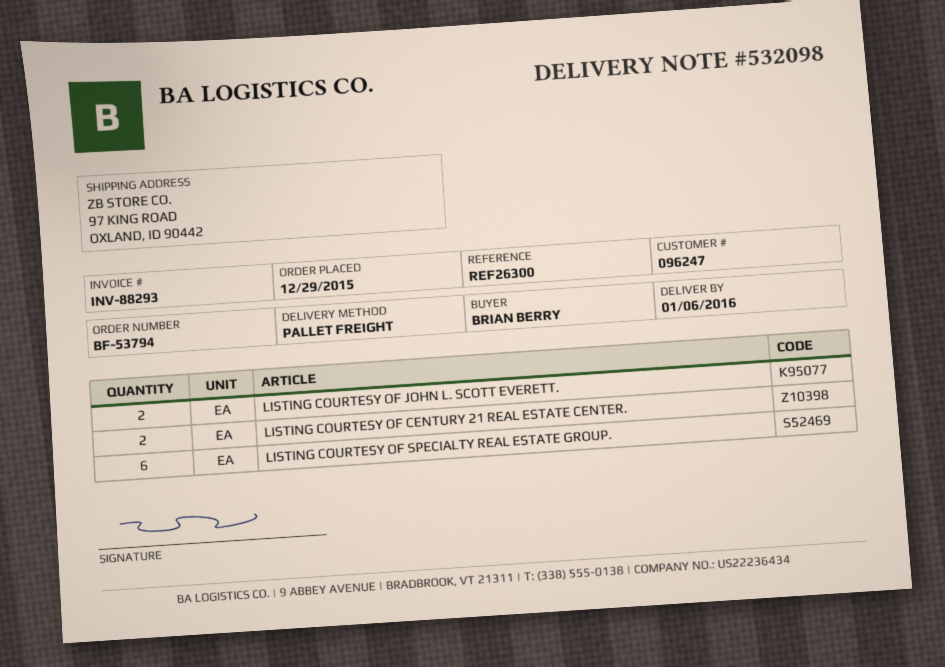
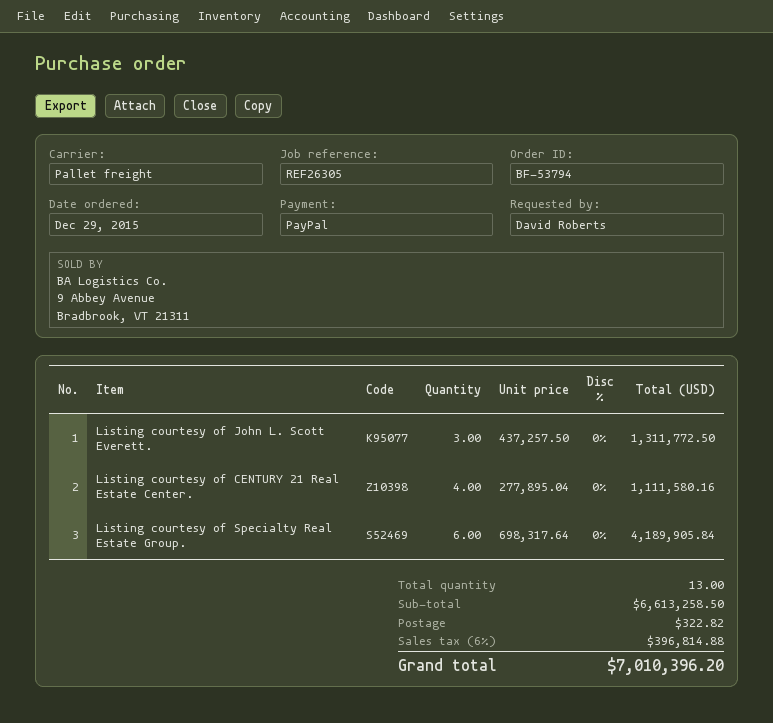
reference: REF26300 -> REF26305
ordered by: BRIAN BERRY -> David Roberts
LISTING COURTESY OF JOHN L. SCOTT EVERETT.: 2 -> 3
LISTING COURTESY OF CENTURY 21 REAL ESTATE CENTER.: 2 -> 4

